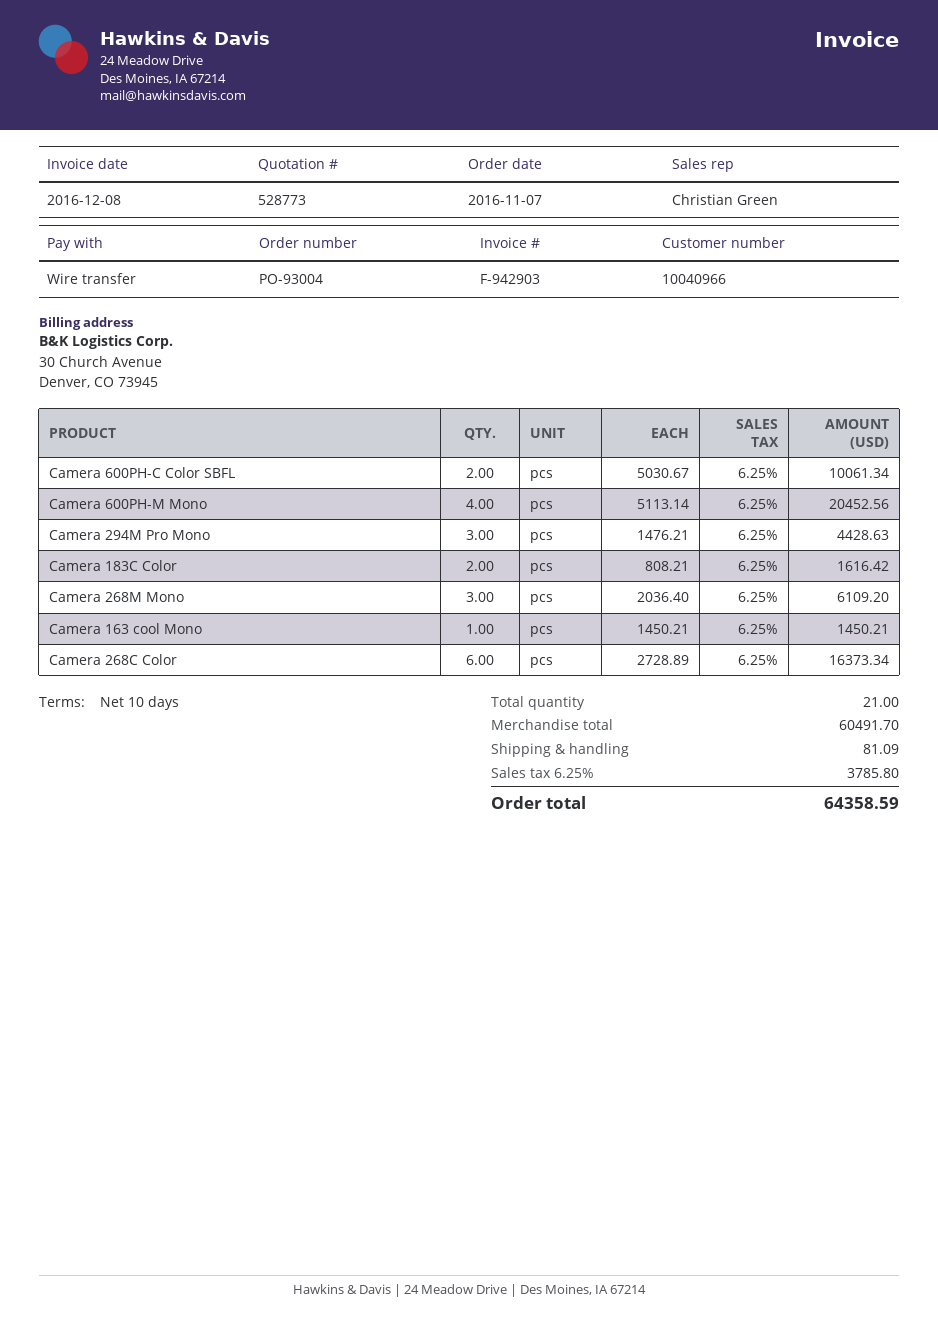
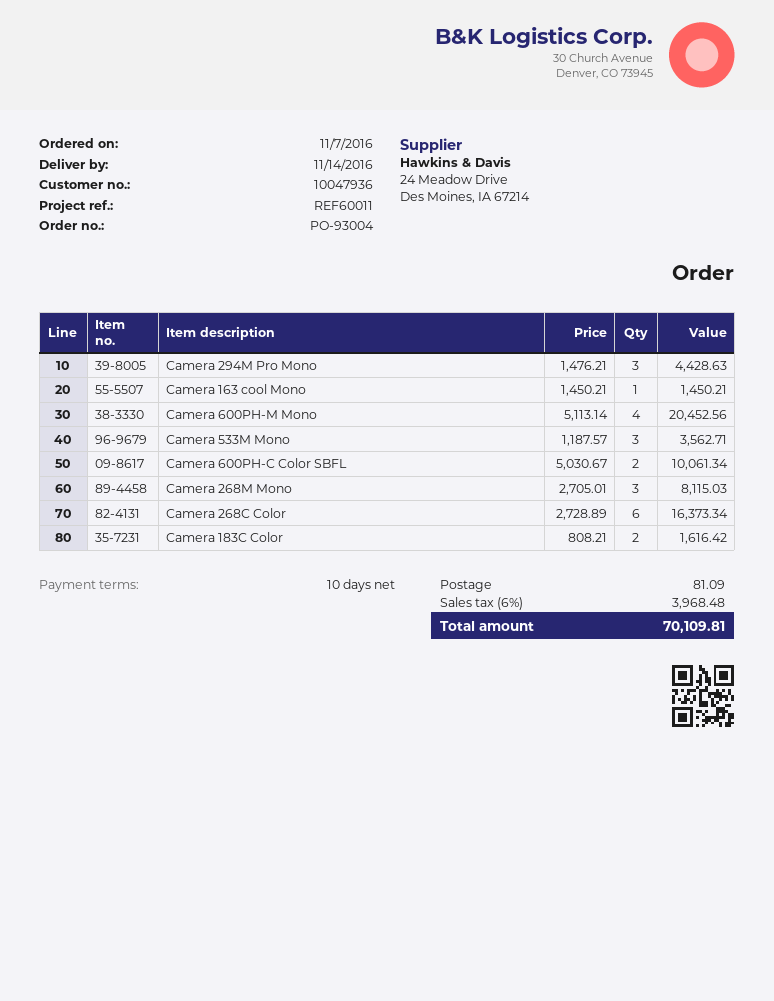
customer number: 10040966 -> 10047936
Camera 268M Mono: 3 x 2036.40 = 6109.20 -> 3 x 2705.01 = 8115.03
Camera 533M Mono: none -> 3 x 1187.57 = 3562.71
tax: 6.25% = 3785.80 -> 6% = 3968.48
total: 64358.59 -> 70109.81

